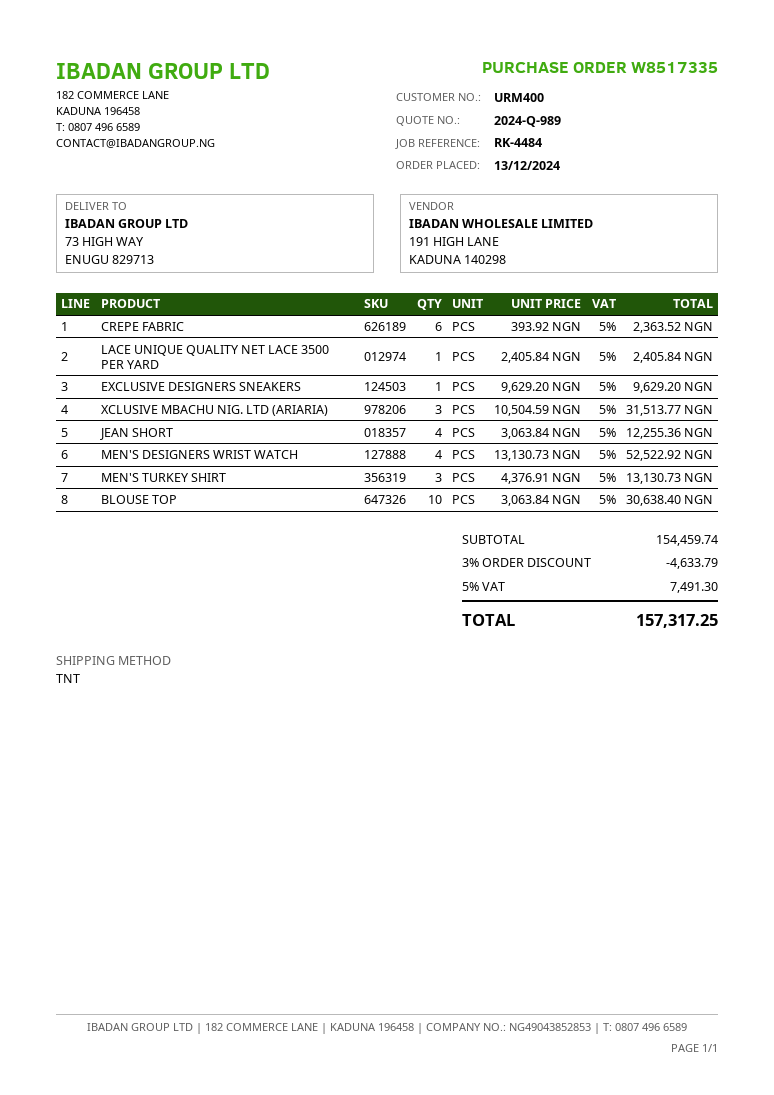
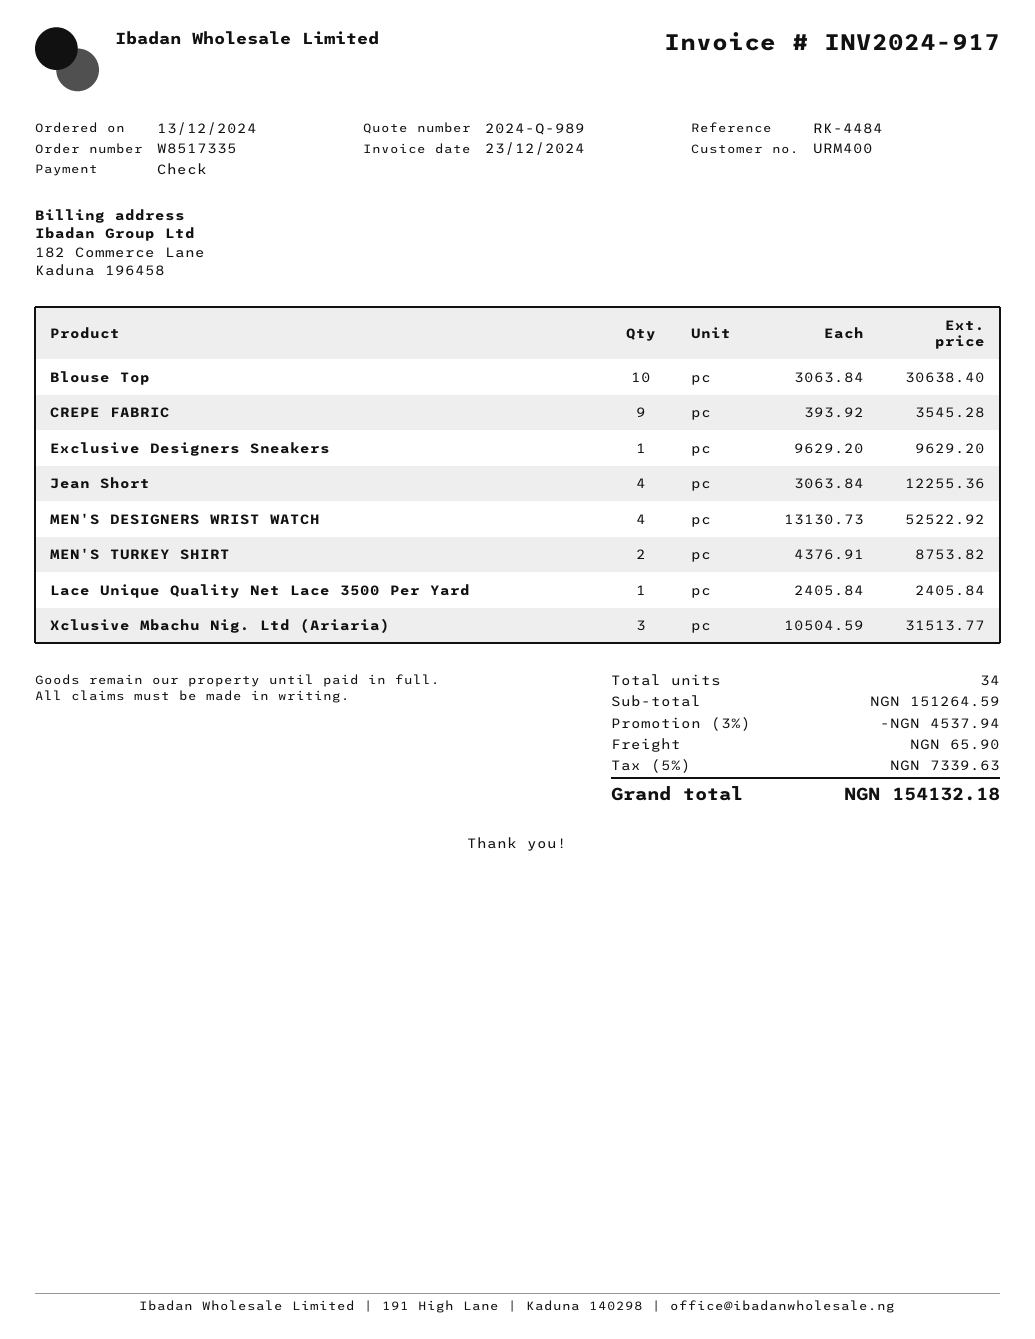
CREPE FABRIC: 6 x 393.92 = 2363.52 -> 9 x 393.92 = 3545.28
MEN'S TURKEY SHIRT: 3 x 4376.91 = 13130.73 -> 2 x 4376.91 = 8753.82
subtotal: 154459.74 -> 151264.59
discount: 3% = 4633.79 -> 3% = 4537.94
shipping: none -> 65.90
tax: 5% = 7491.30 -> 5% = 7339.63
total: 157317.25 -> 154132.18

